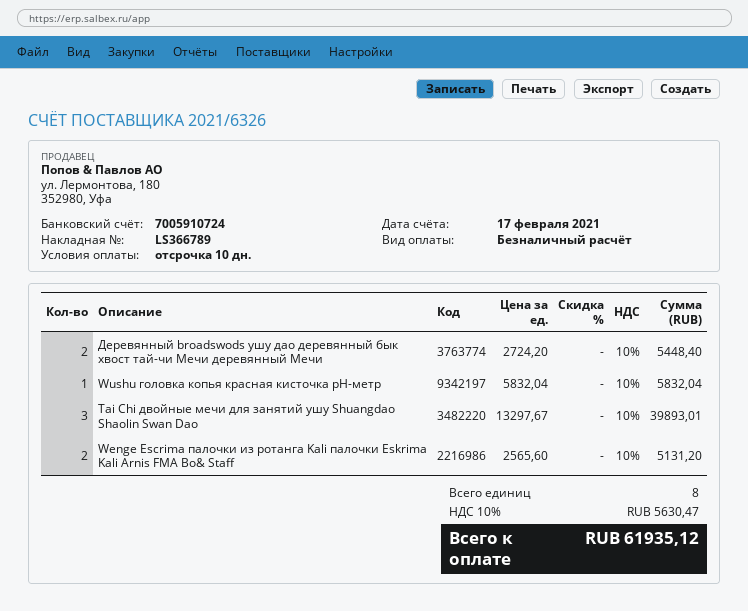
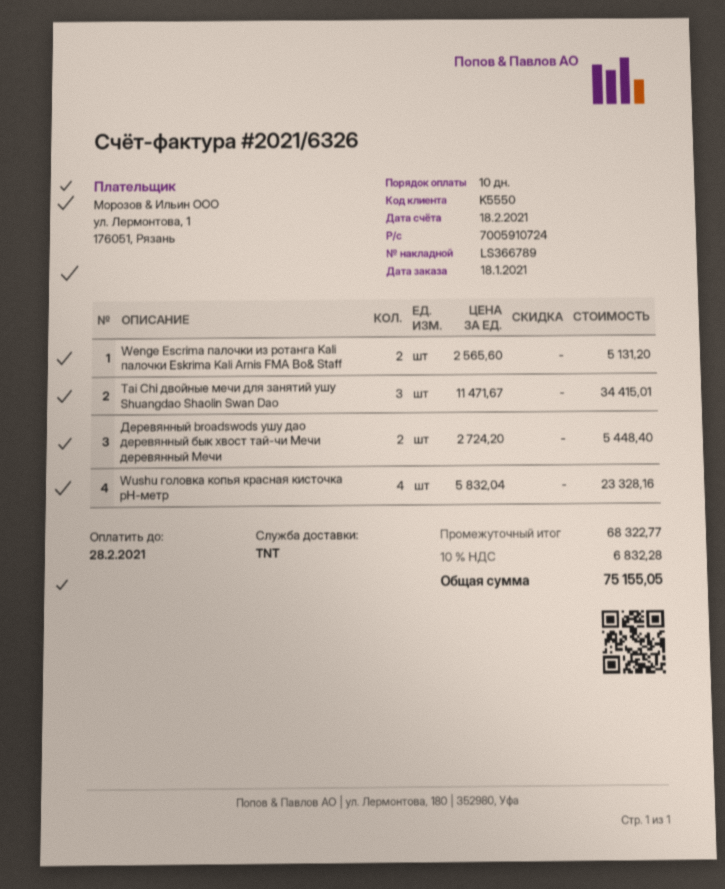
invoice date: 2021-02-17 -> 2021-02-18
Wushu головка копья красная кисточка рН-метр: 1 x 5832.04 = 5832.04 -> 4 x 5832.04 = 23328.16
Tai Chi двойные мечи для занятий ушу Shuangdao Shaolin Swan Dao: 3 x 13297.67 = 39893.01 -> 3 x 11471.67 = 34415.01
tax: 10% = 5630.47 -> 10% = 6832.28
total: 61935.12 -> 75155.05

